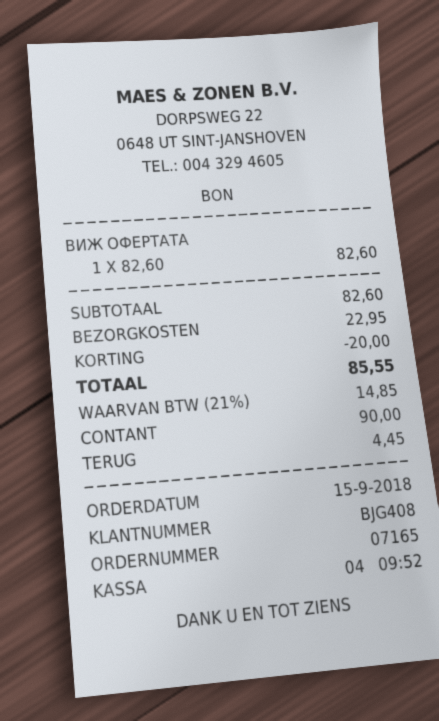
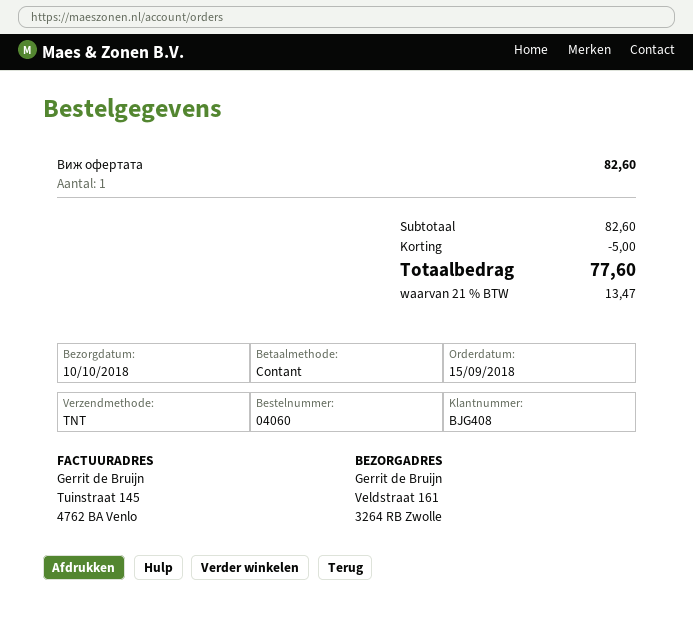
order number: 07165 -> 04060
discount: 20.00 -> 5.00
shipping: 22.95 -> none
tax: 21% = 14.85 -> 21% = 13.47
total: 85.55 -> 77.60

